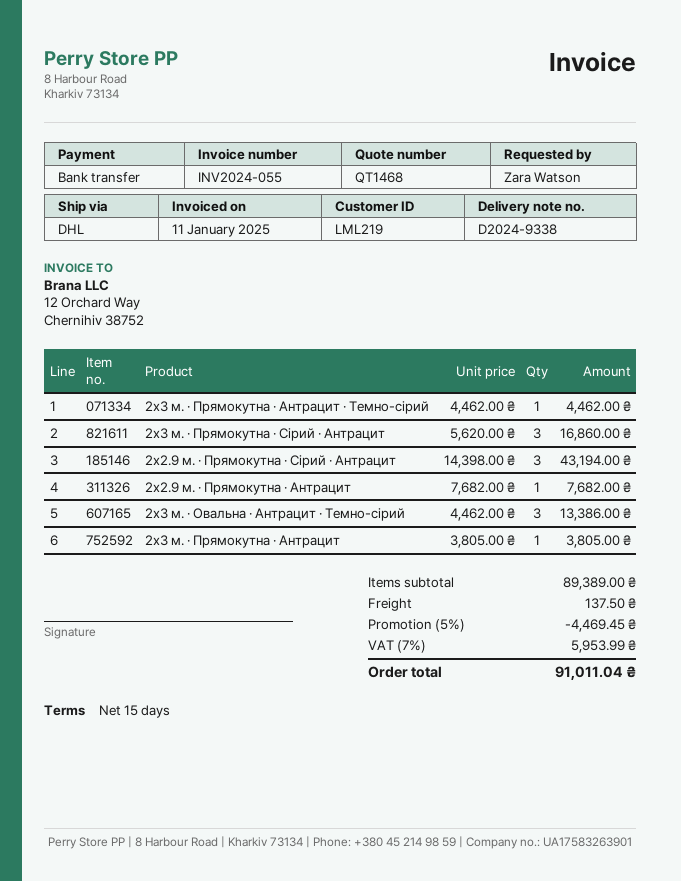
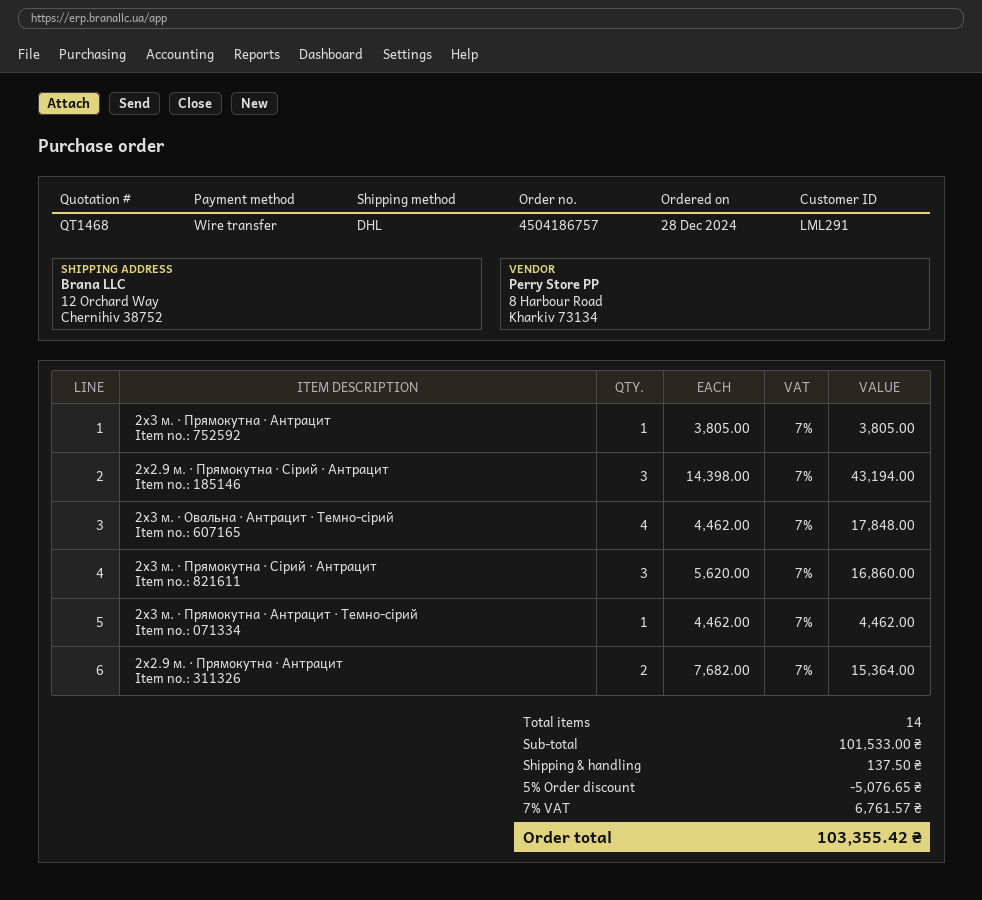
customer number: LML219 -> LML291
2x2.9 м. · Прямокутна · Антрацит: 1 x 7682.00 = 7682.00 -> 2 x 7682.00 = 15364.00
2x3 м. · Овальна · Антрацит · Темно-сірий: 3 x 4462.00 = 13386.00 -> 4 x 4462.00 = 17848.00
subtotal: 89389.00 -> 101533.00
discount: 5% = 4469.45 -> 5% = 5076.65
tax: 7% = 5953.99 -> 7% = 6761.57
total: 91011.04 -> 103355.42

